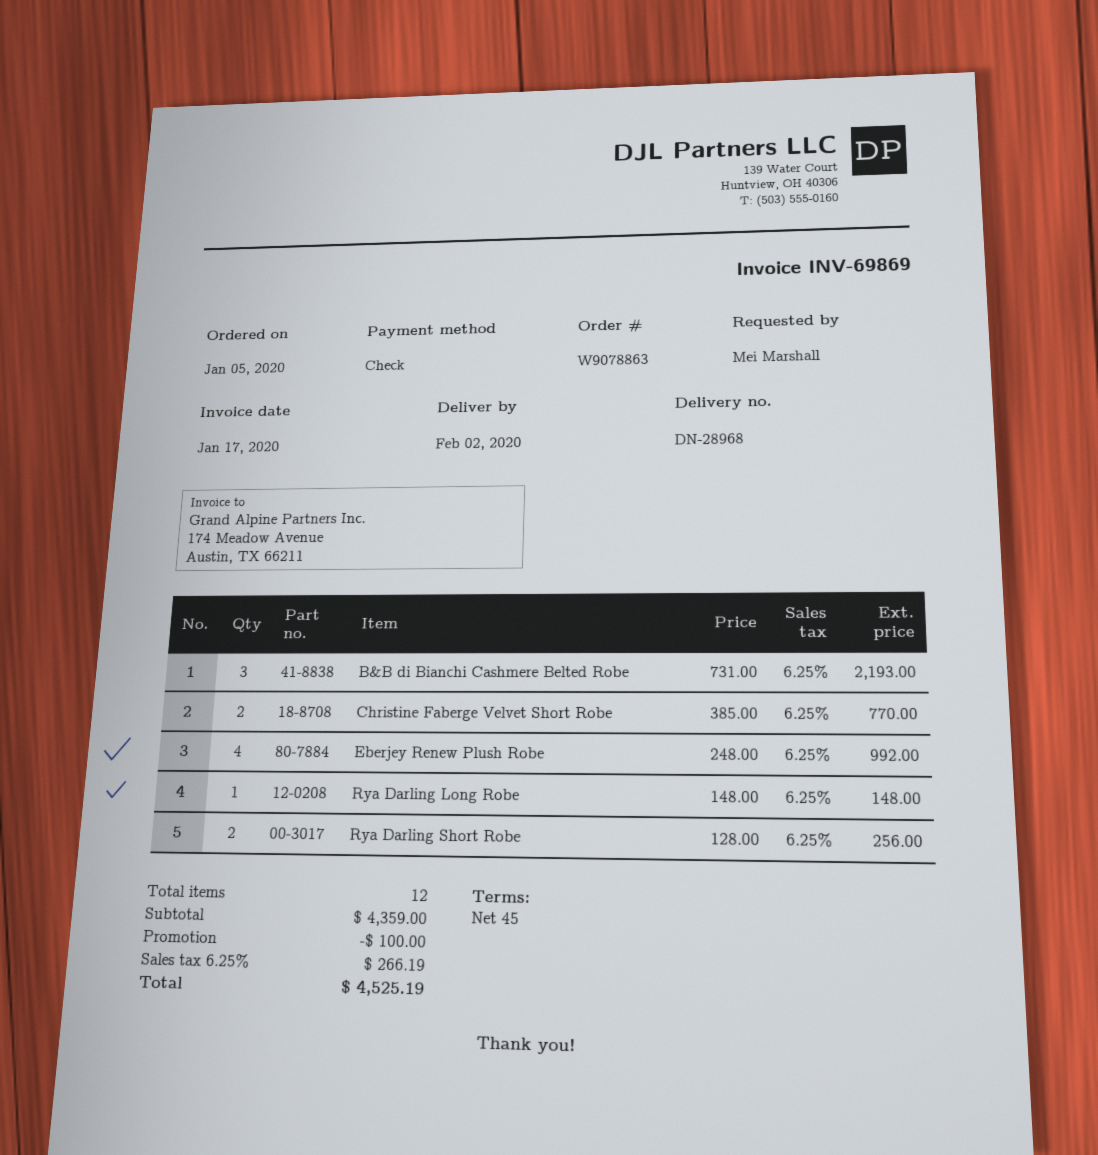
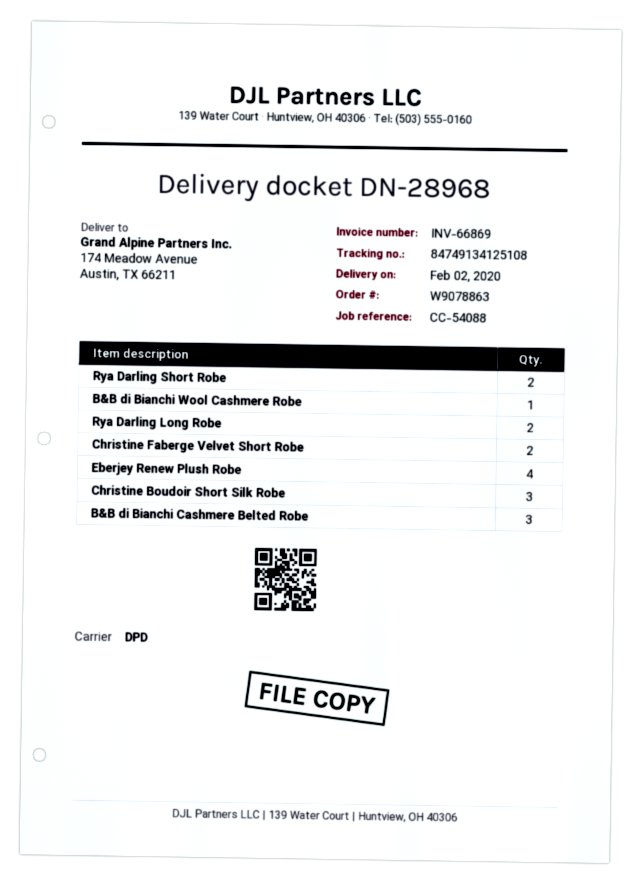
invoice number: INV-69869 -> INV-66869
Rya Darling Long Robe: 1 -> 2
B&B di Bianchi Wool Cashmere Robe: none -> 1
Christine Boudoir Short Silk Robe: none -> 3

